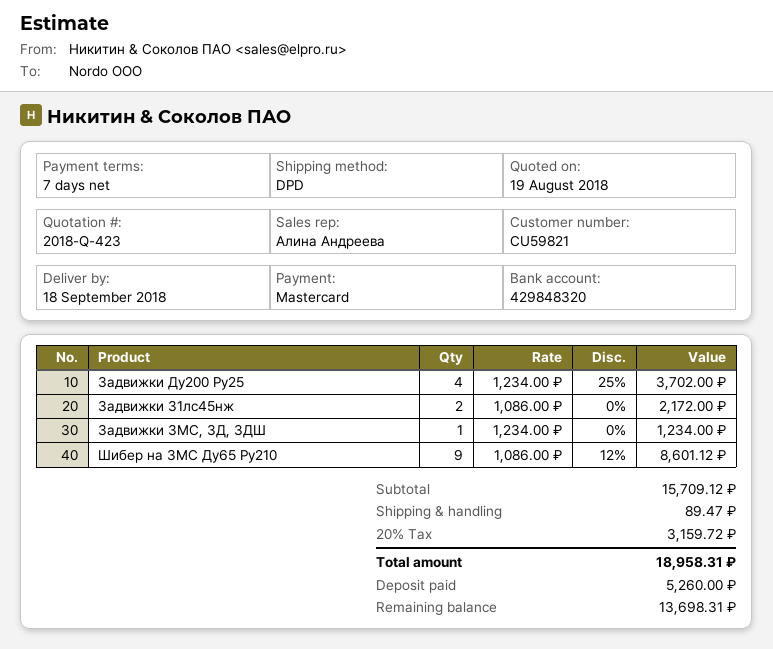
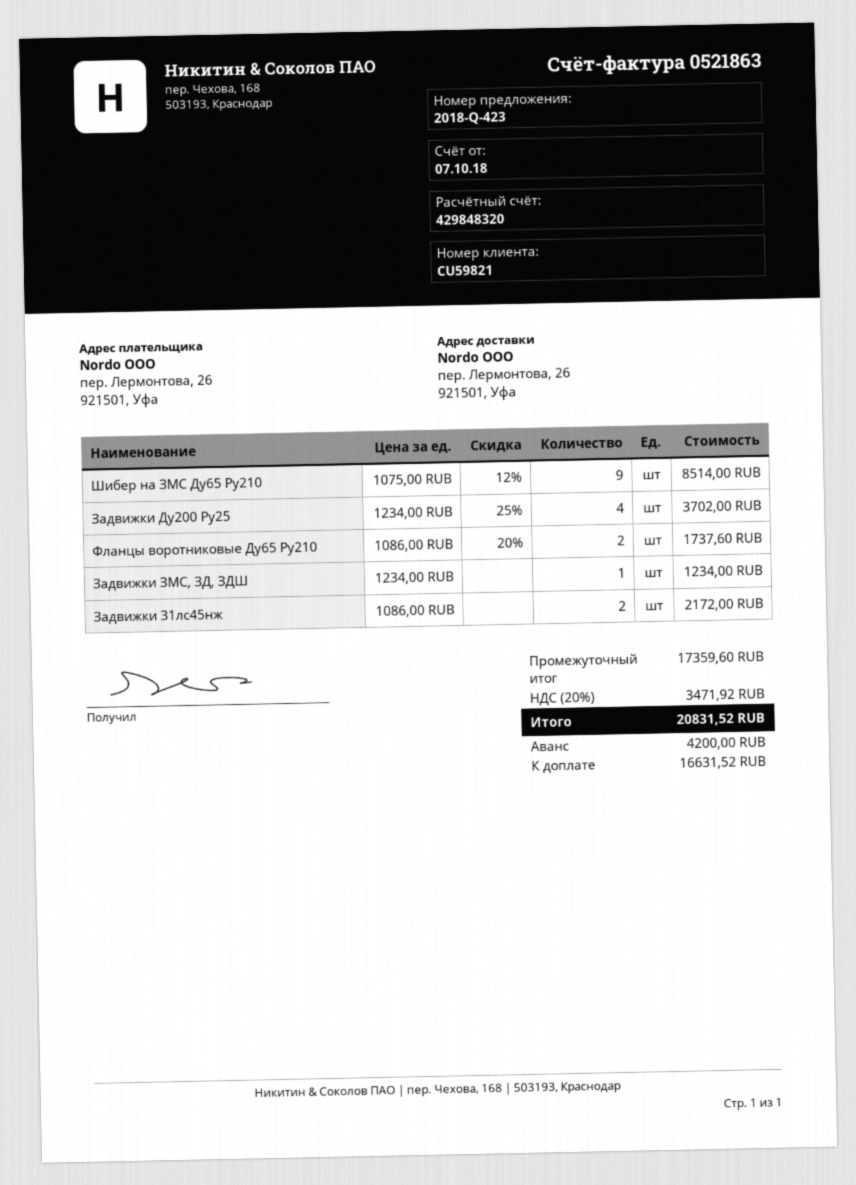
Шибер на ЗМС Ду65 Ру210: 9 x 1086.00 - 12% = 8601.12 -> 9 x 1075.00 - 12% = 8514.00
Фланцы воротниковые Ду65 Ру210: none -> 2 x 1086.00 - 20% = 1737.60
subtotal: 15709.12 -> 17359.60
shipping: 89.47 -> none
tax: 20% = 3159.72 -> 20% = 3471.92
total: 18958.31 -> 20831.52
deposit: 5260.00 -> 4200.00
balance: 13698.31 -> 16631.52

